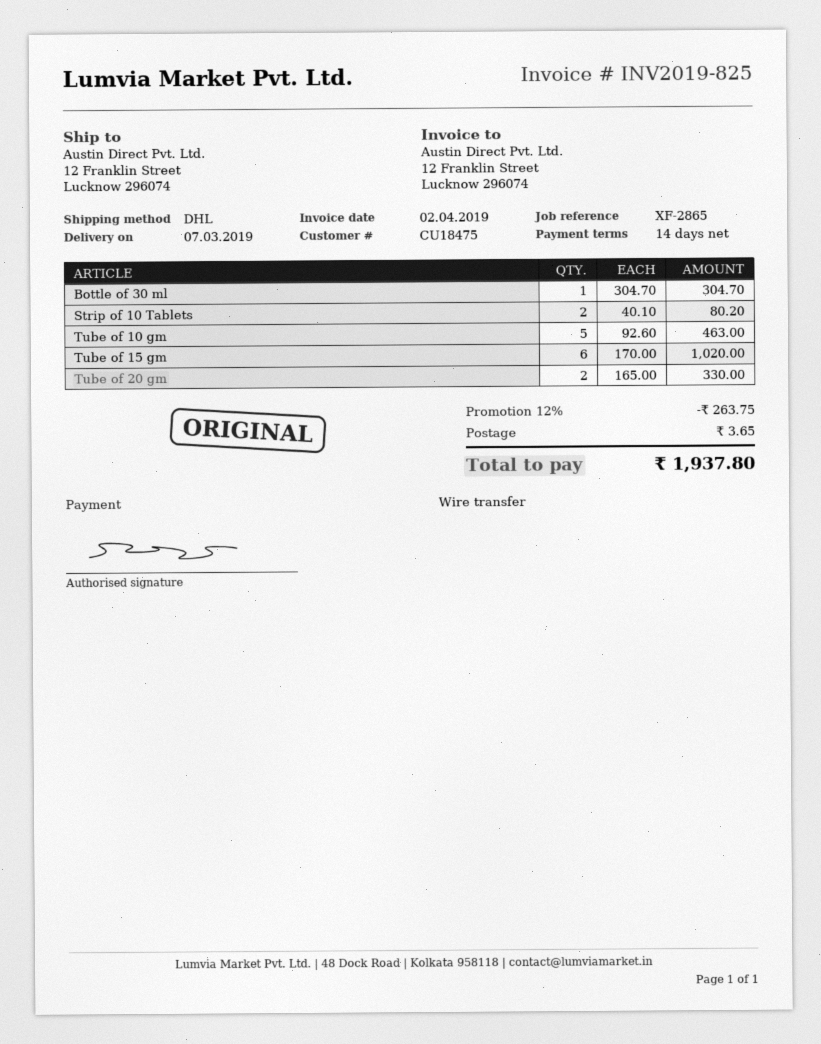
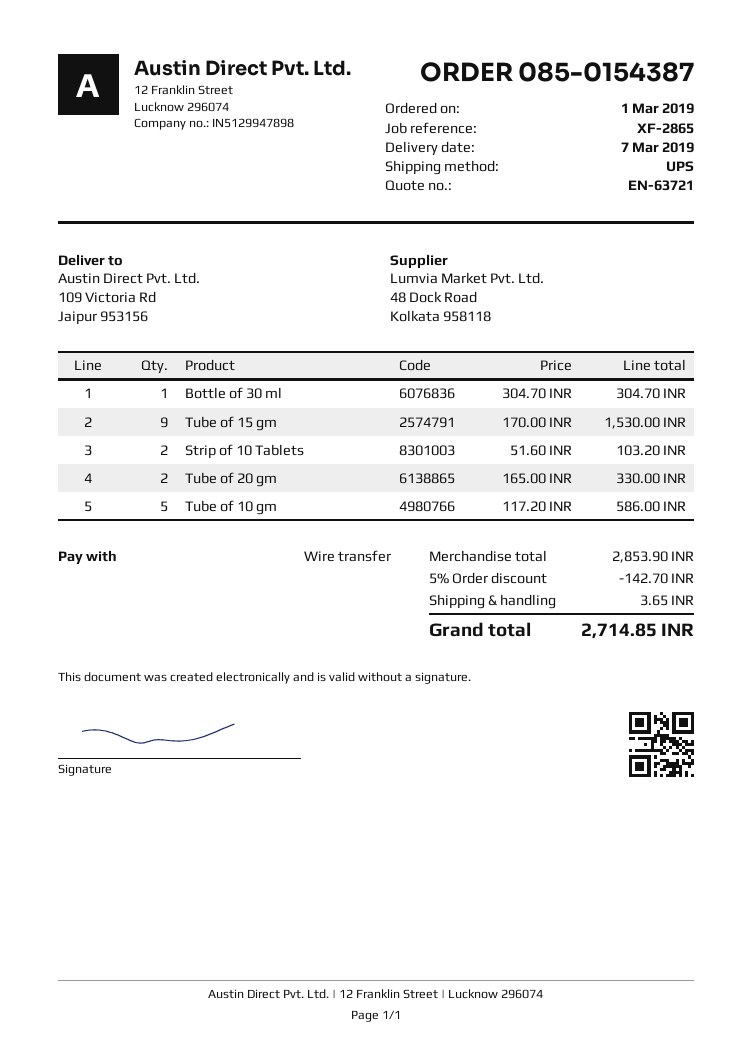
shipping method: DHL -> UPS
ship to: 12 Franklin Street, Lucknow 296074 -> 109 Victoria Rd, Jaipur 953156
Strip of 10 Tablets: 2 x 40.10 = 80.20 -> 2 x 51.60 = 103.20
Tube of 10 gm: 5 x 92.60 = 463.00 -> 5 x 117.20 = 586.00
Tube of 15 gm: 6 x 170.00 = 1020.00 -> 9 x 170.00 = 1530.00
discount: 12% = 263.75 -> 5% = 142.70
total: 1937.80 -> 2714.85

